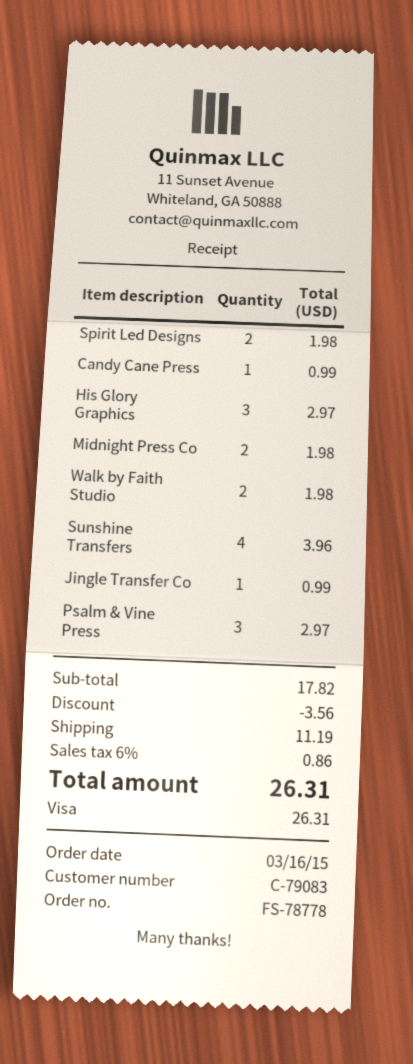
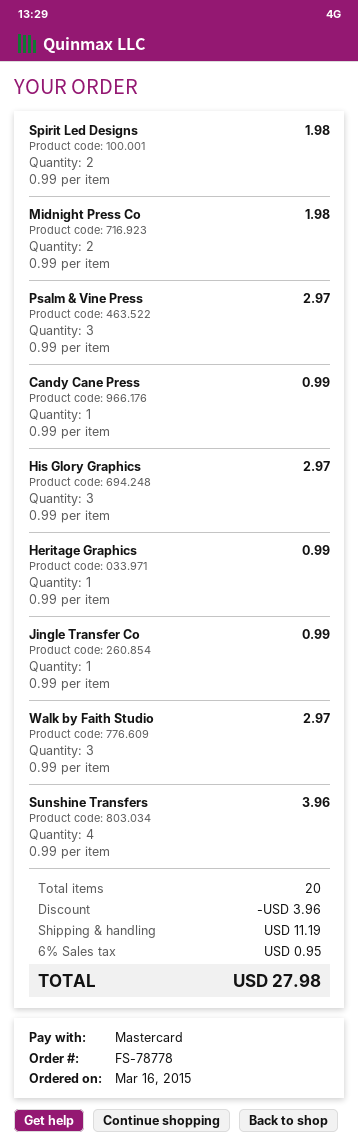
payment method: Visa -> Mastercard
Walk by Faith Studio: 2 for 1.98 -> 3 for 2.97
Heritage Graphics: none -> 1 for 0.99
discount: 3.56 -> 3.96
tax: 6% = 0.86 -> 6% = 0.95
total: 26.31 -> 27.98

